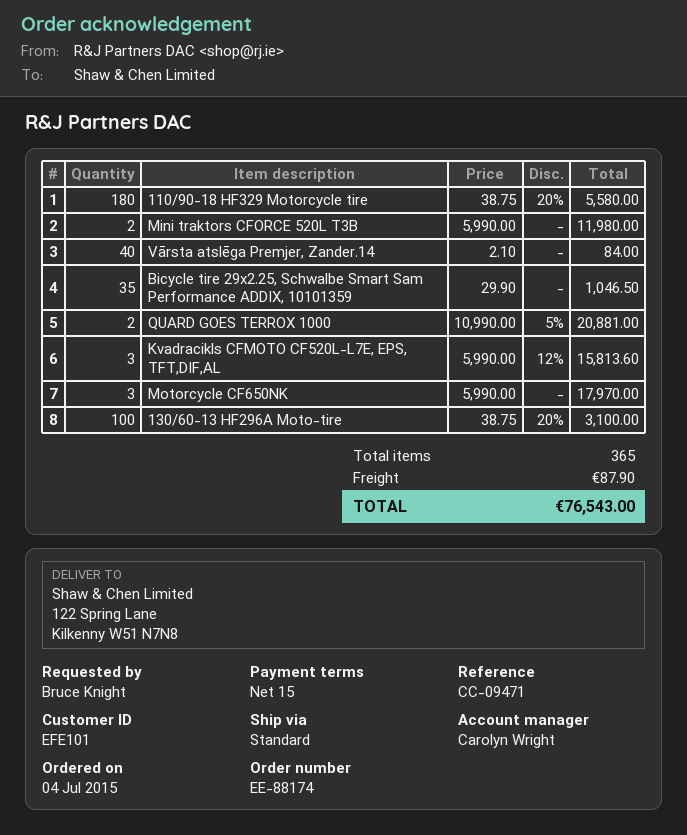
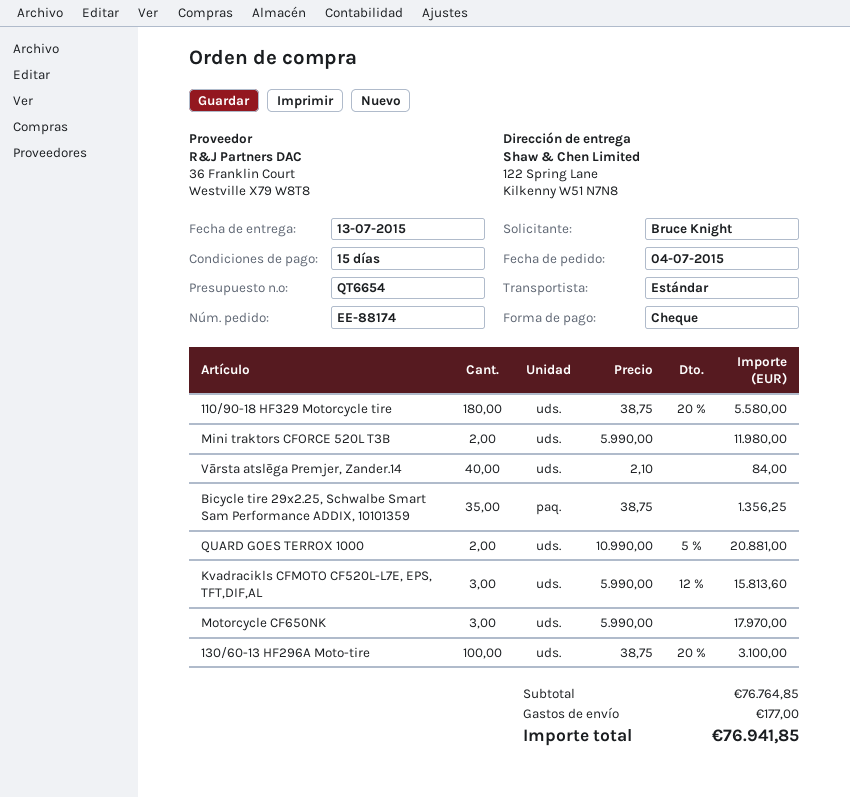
Bicycle tire 29x2.25, Schwalbe Smart Sam Performance ADDIX, 10101359: 35 x 29.90 = 1046.50 -> 35 x 38.75 = 1356.25
shipping: 87.90 -> 177.00
total: 76543.00 -> 76941.85

